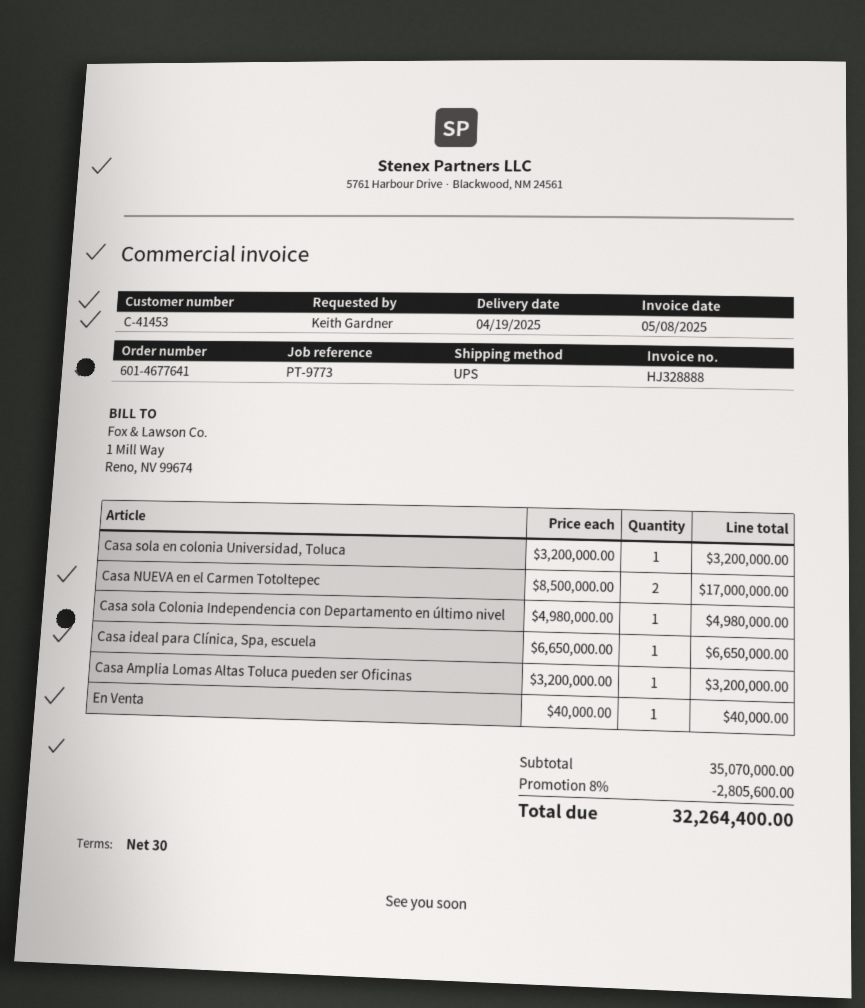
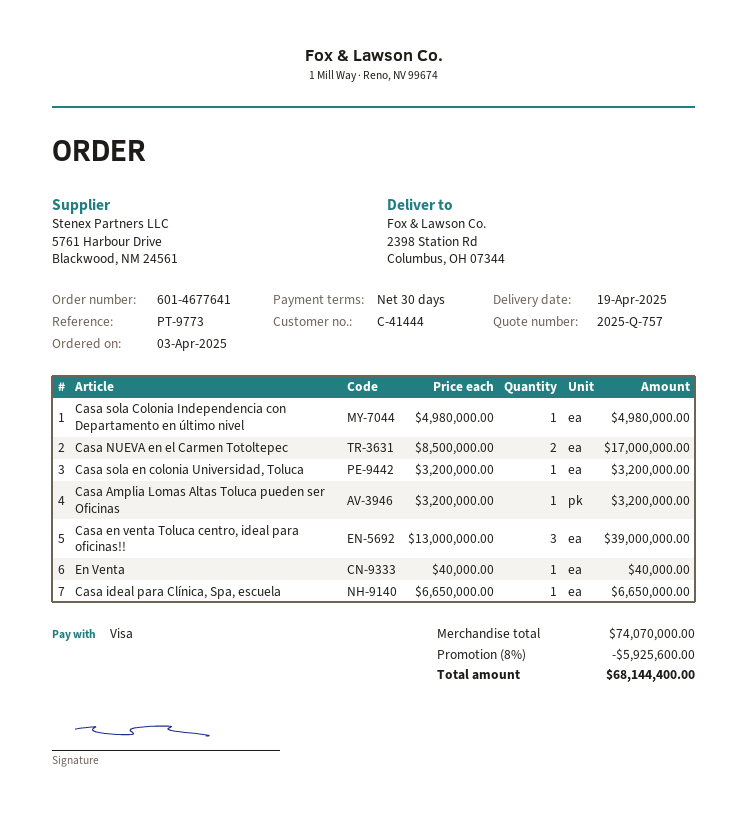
customer number: C-41453 -> C-41444
Casa en venta Toluca centro, ideal para oficinas!!: none -> 3 x 13000000.00 = 39000000.00
subtotal: 35070000.00 -> 74070000.00
discount: 8% = 2805600.00 -> 8% = 5925600.00
total: 32264400.00 -> 68144400.00

